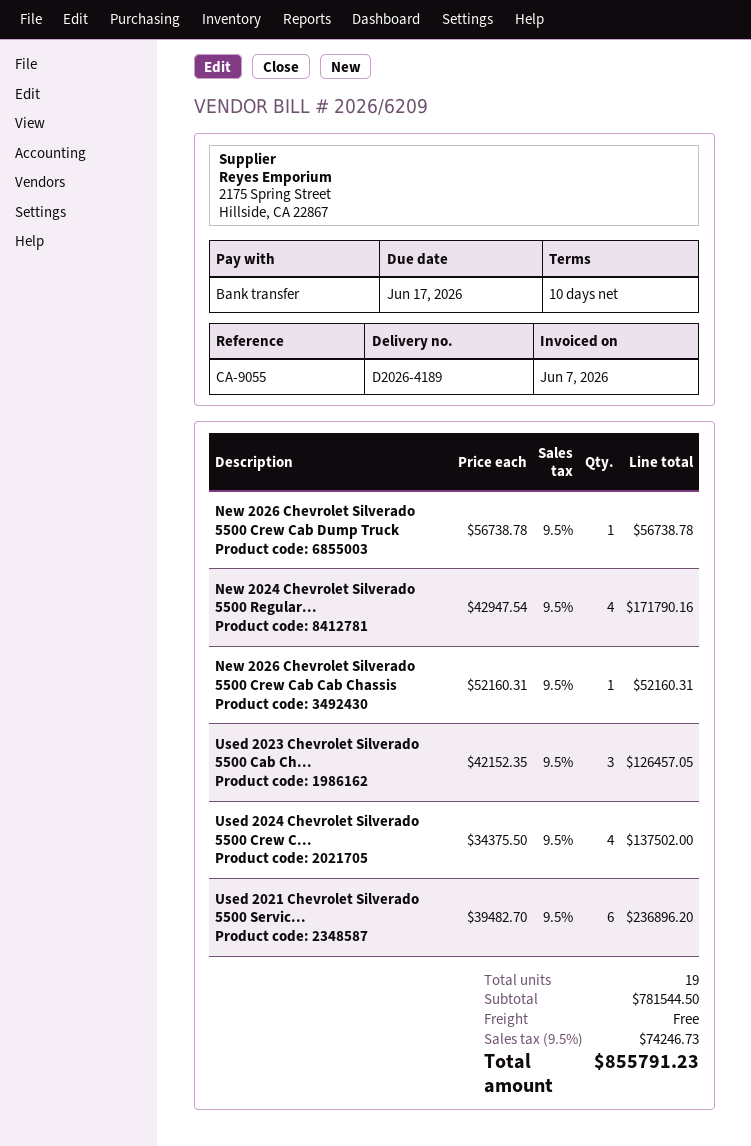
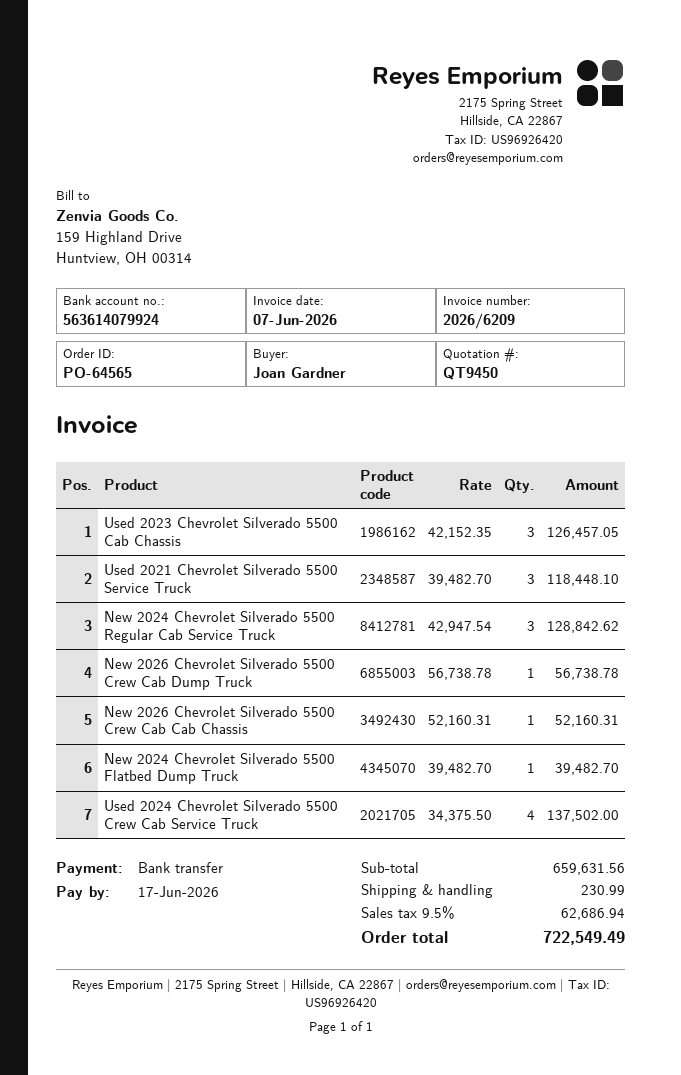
New 2024 Chevrolet Silverado 5500 Regular...: 4 x 42947.54 = 171790.16 -> 3 x 42947.54 = 128842.62
Used 2021 Chevrolet Silverado 5500 Servic...: 6 x 39482.70 = 236896.20 -> 3 x 39482.70 = 118448.10
New 2024 Chevrolet Silverado 5500 Flatbed Dump Truck: none -> 1 x 39482.70 = 39482.70
subtotal: 781544.50 -> 659631.56
shipping: 0.00 -> 230.99
tax: 9.5% = 74246.73 -> 9.5% = 62686.94
total: 855791.23 -> 722549.49

